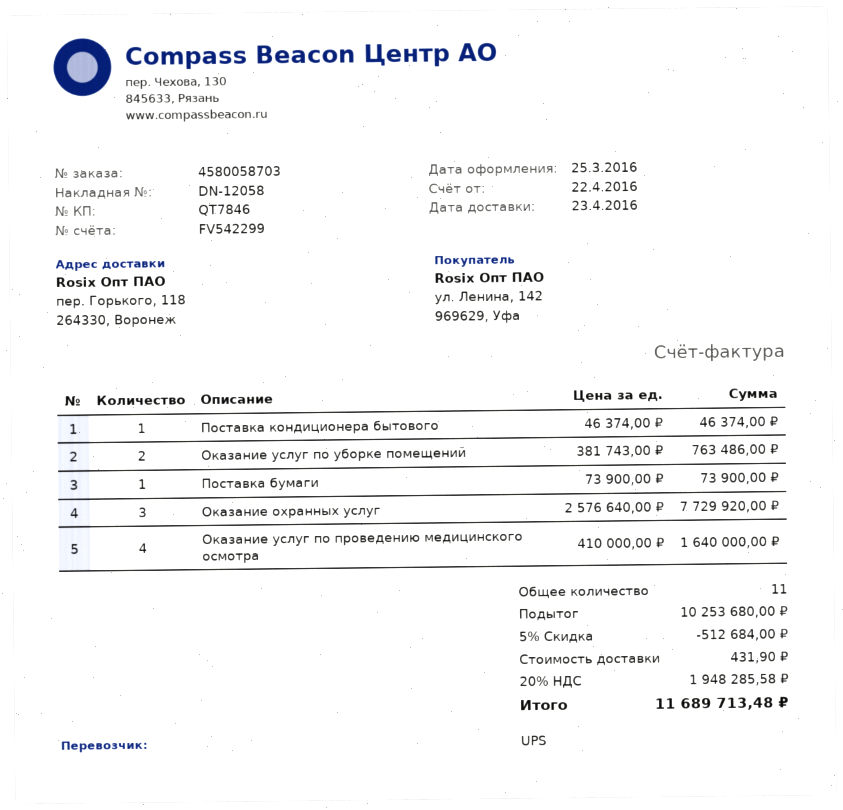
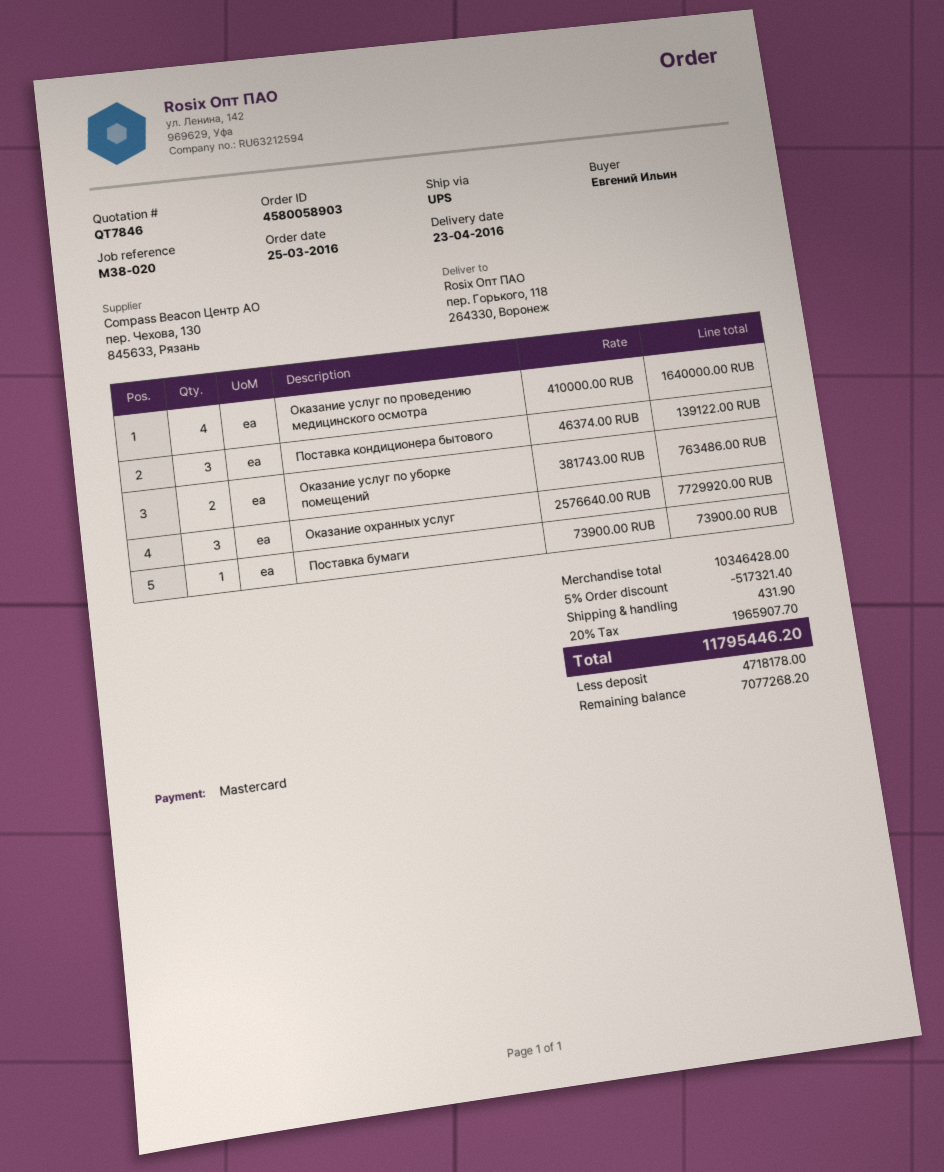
order number: 4580058703 -> 4580058903
Поставка кондиционера бытового: 1 x 46374.00 = 46374.00 -> 3 x 46374.00 = 139122.00
subtotal: 10253680.00 -> 10346428.00
discount: 5% = 512684.00 -> 5% = 517321.40
tax: 20% = 1948285.58 -> 20% = 1965907.70
total: 11689713.48 -> 11795446.20

